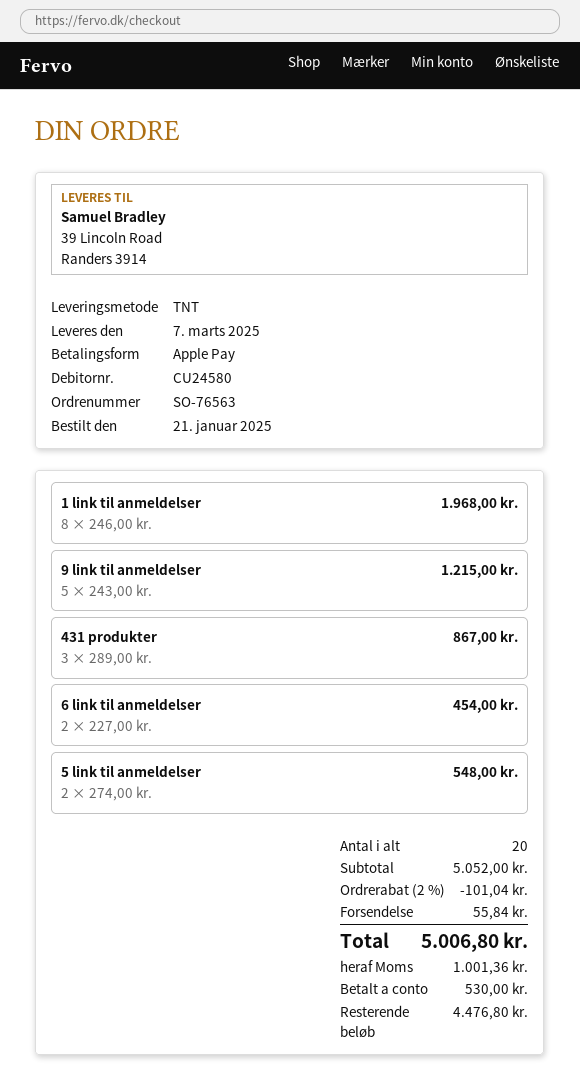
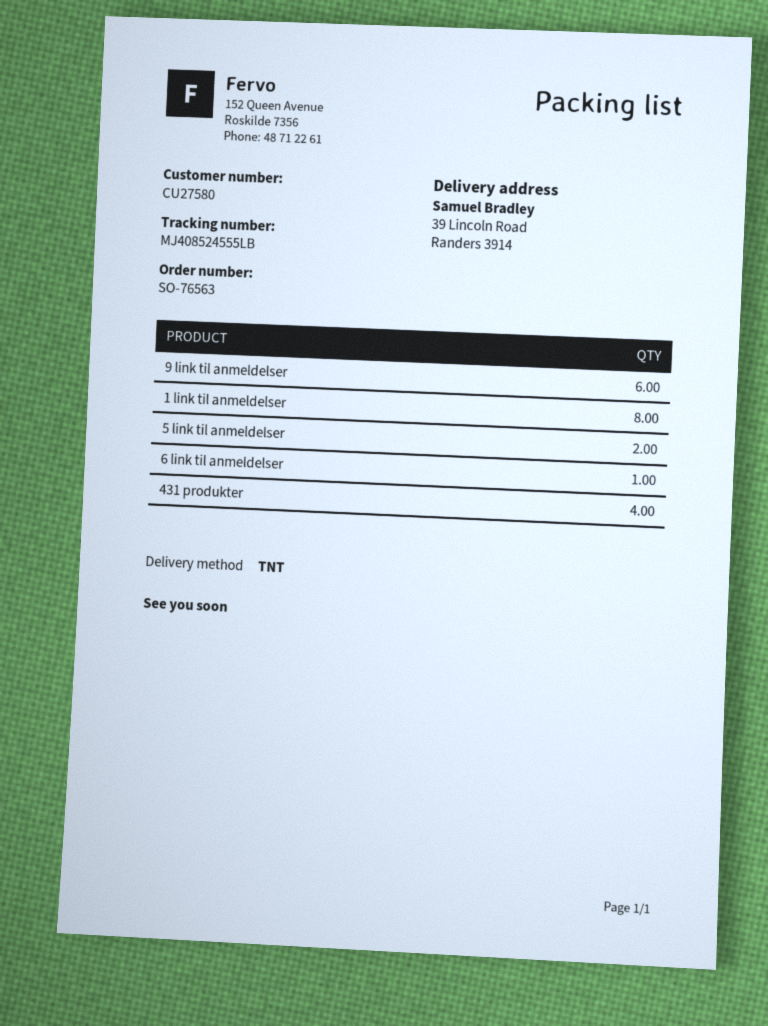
customer number: CU24580 -> CU27580
9 link til anmeldelser: 5 -> 6
431 produkter: 3 -> 4
6 link til anmeldelser: 2 -> 1

